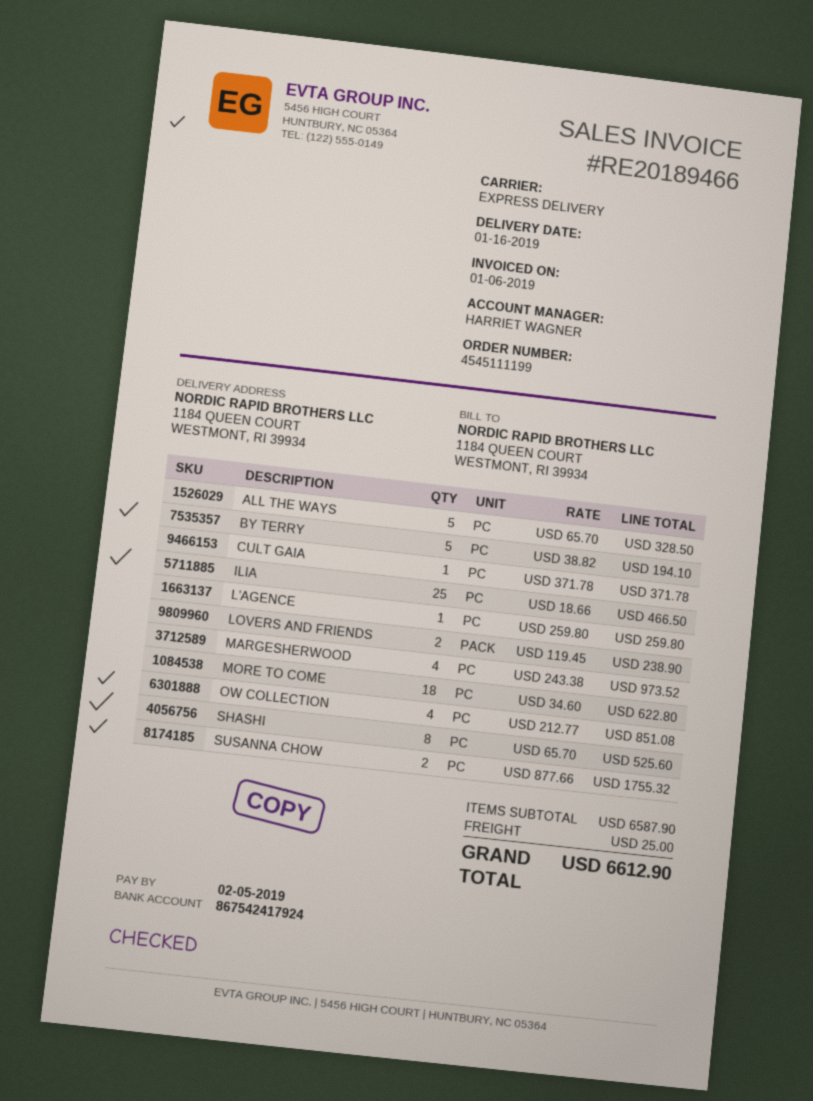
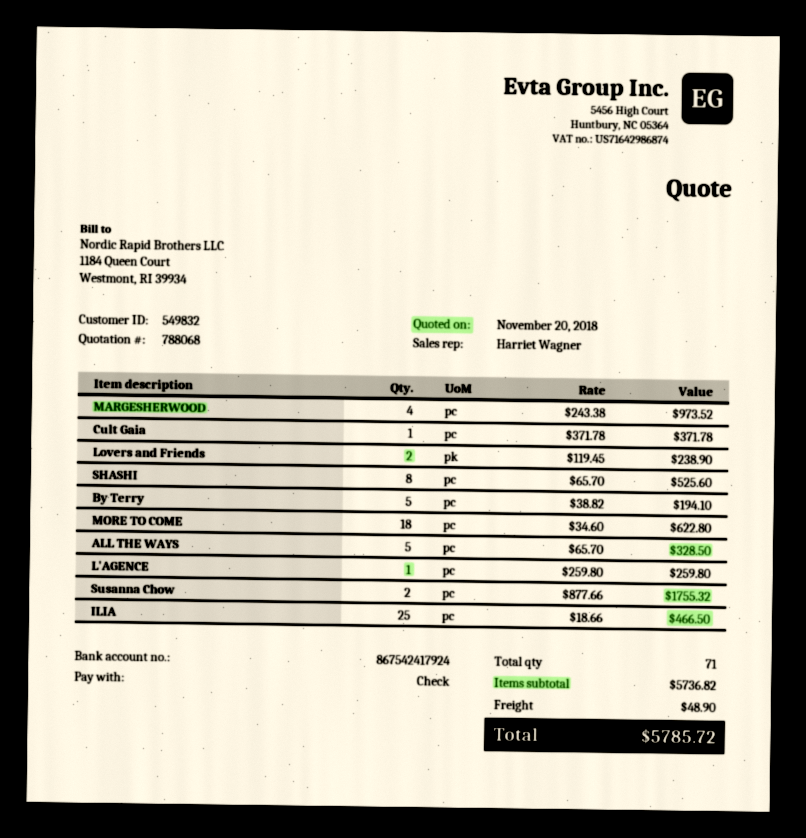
OW COLLECTION: 4 x 212.77 = 851.08 -> none
subtotal: 6587.90 -> 5736.82
shipping: 25.00 -> 48.90
total: 6612.90 -> 5785.72

